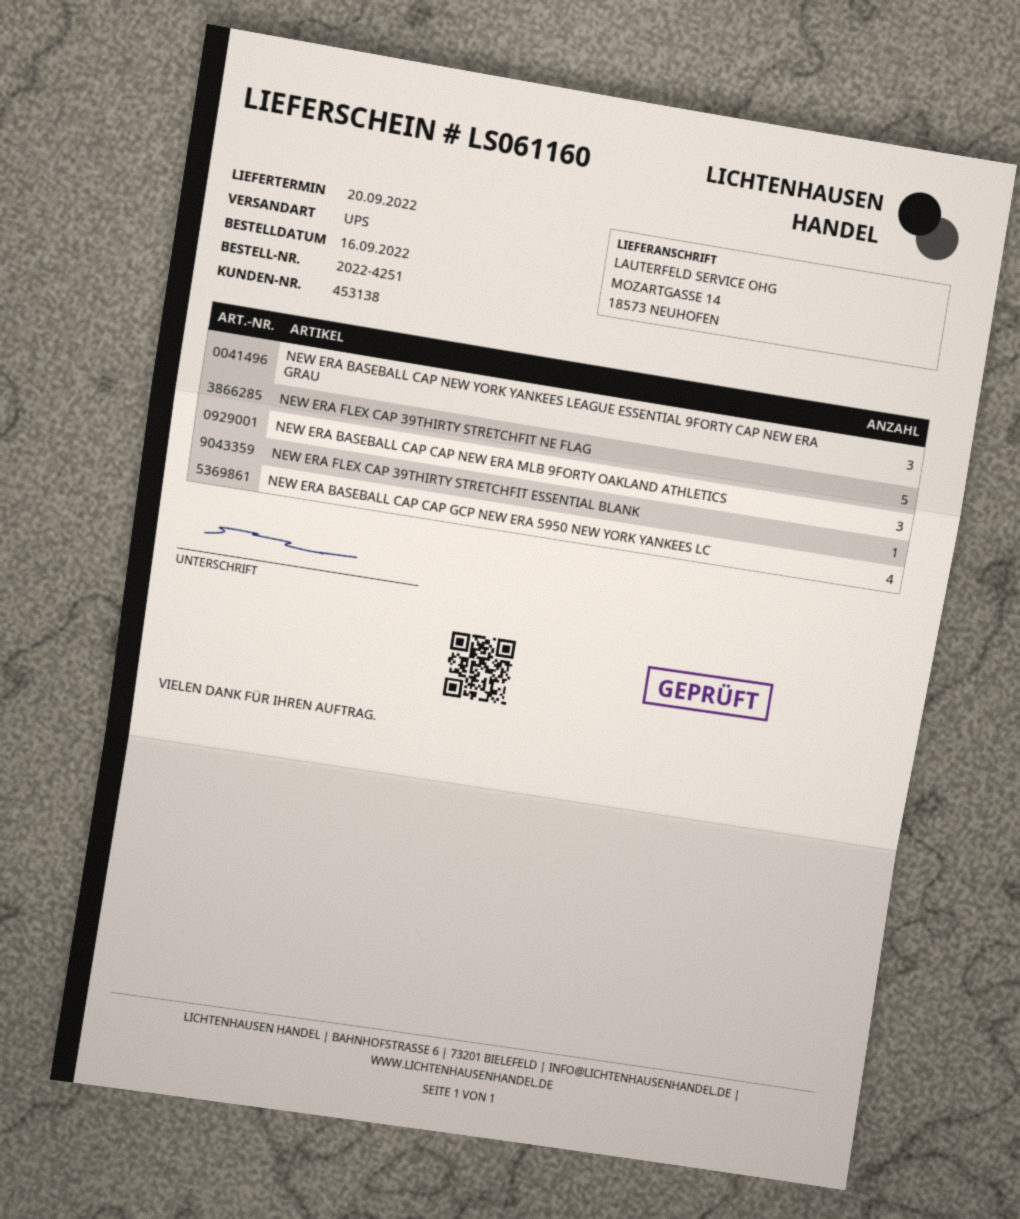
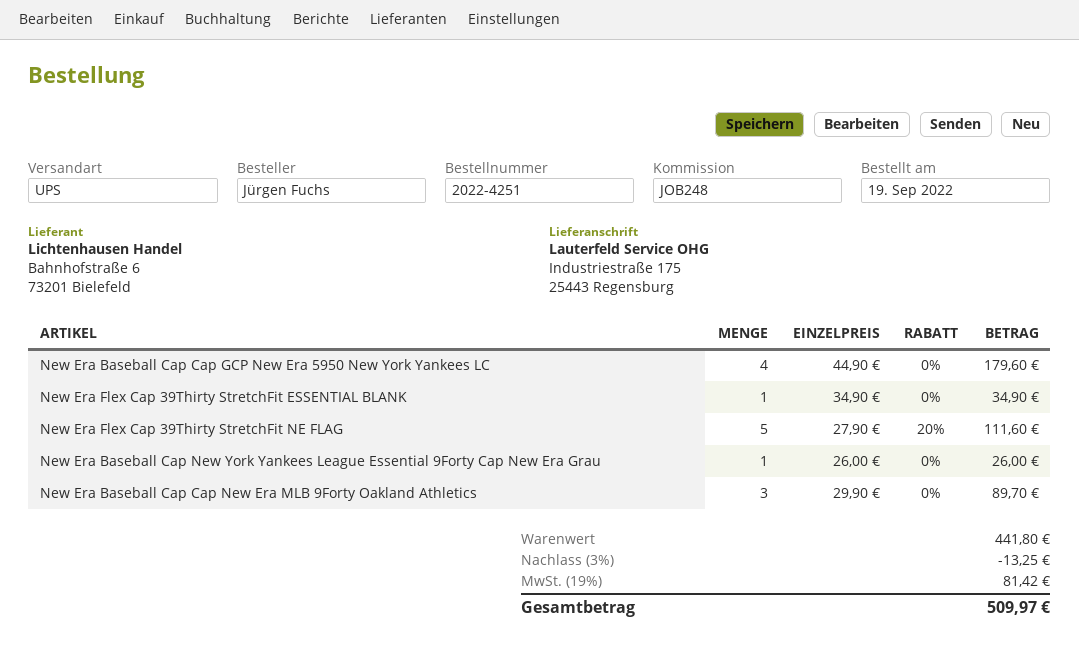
order date: 2022-09-16 -> 2022-09-19
ship to: MOZARTGASSE 14, 18573 NEUHOFEN -> Industriestraße 175, 25443 Regensburg
NEW ERA BASEBALL CAP NEW YORK YANKEES LEAGUE ESSENTIAL 9FORTY CAP NEW ERA GRAU: 3 -> 1

